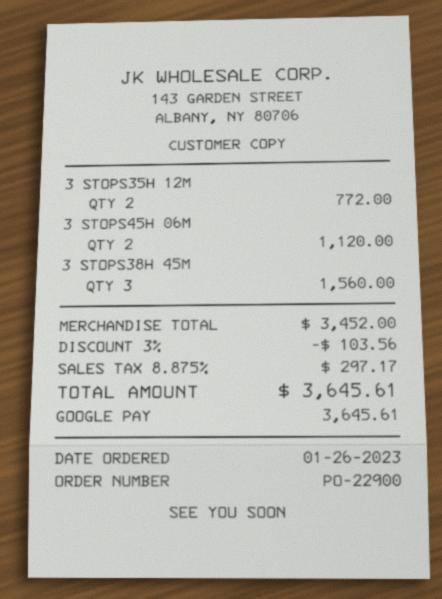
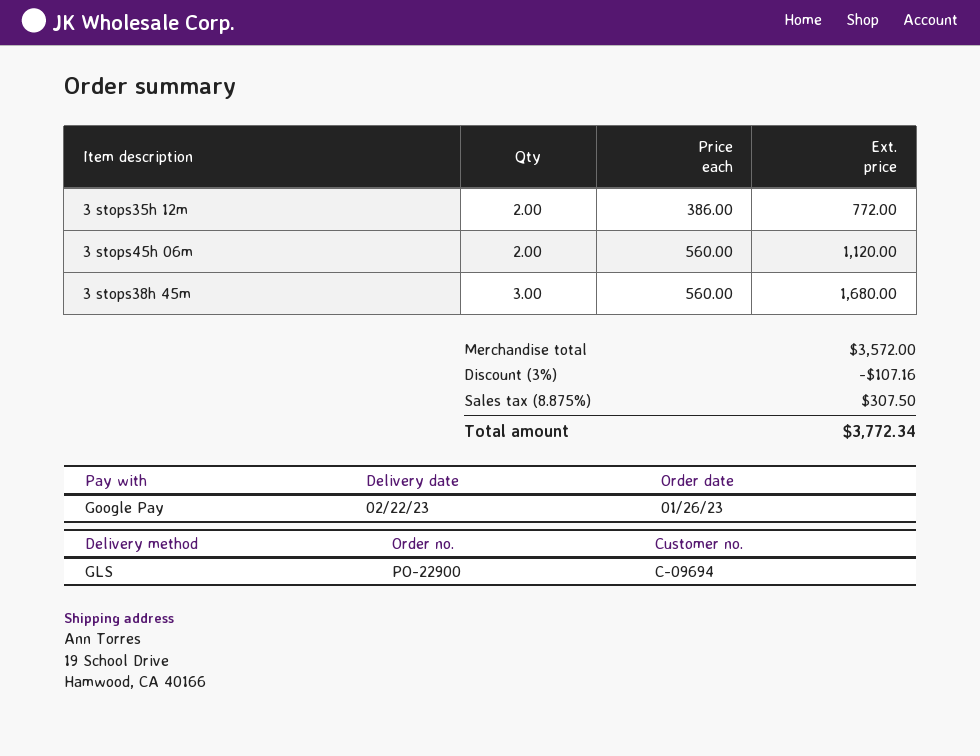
3 STOPS38H 45M: 3 for 1560.00 -> 3 for 1680.00
subtotal: 3452.00 -> 3572.00
discount: 3% = 103.56 -> 3% = 107.16
tax: 8.875% = 297.17 -> 8.875% = 307.50
total: 3645.61 -> 3772.34

